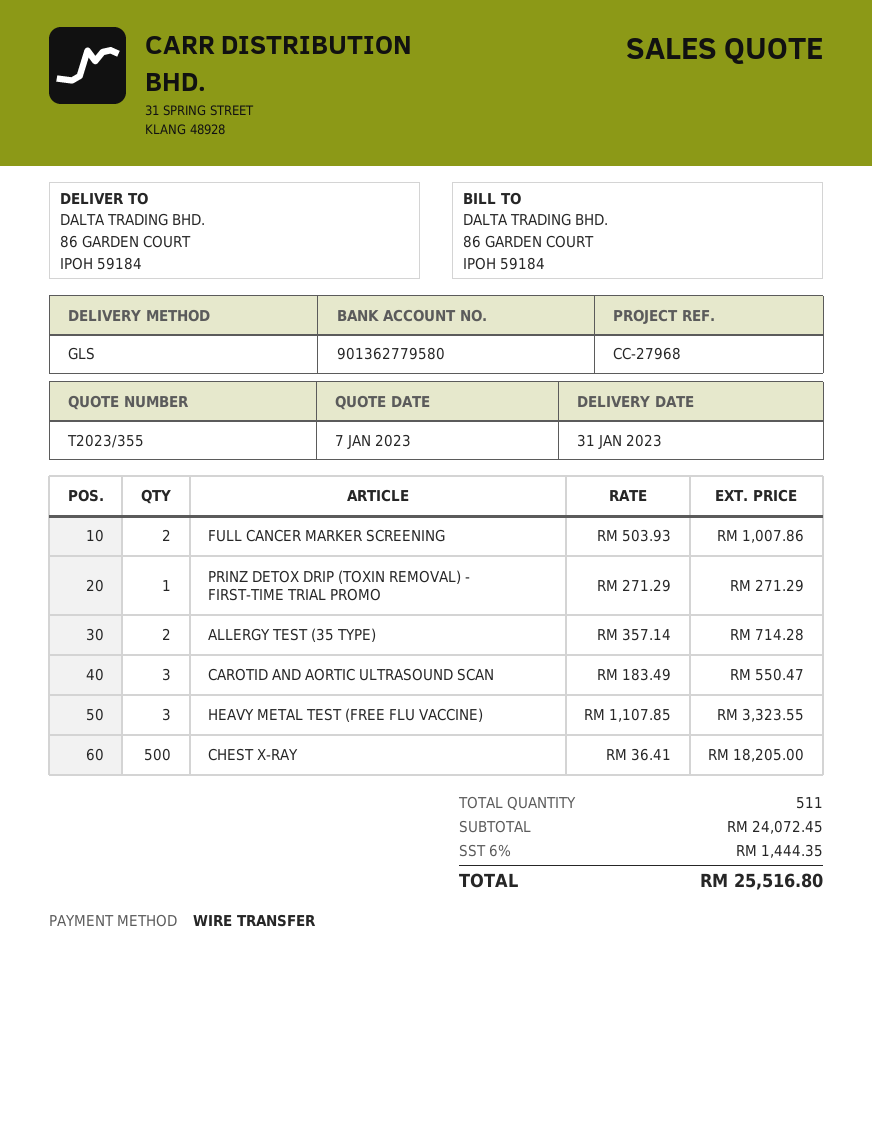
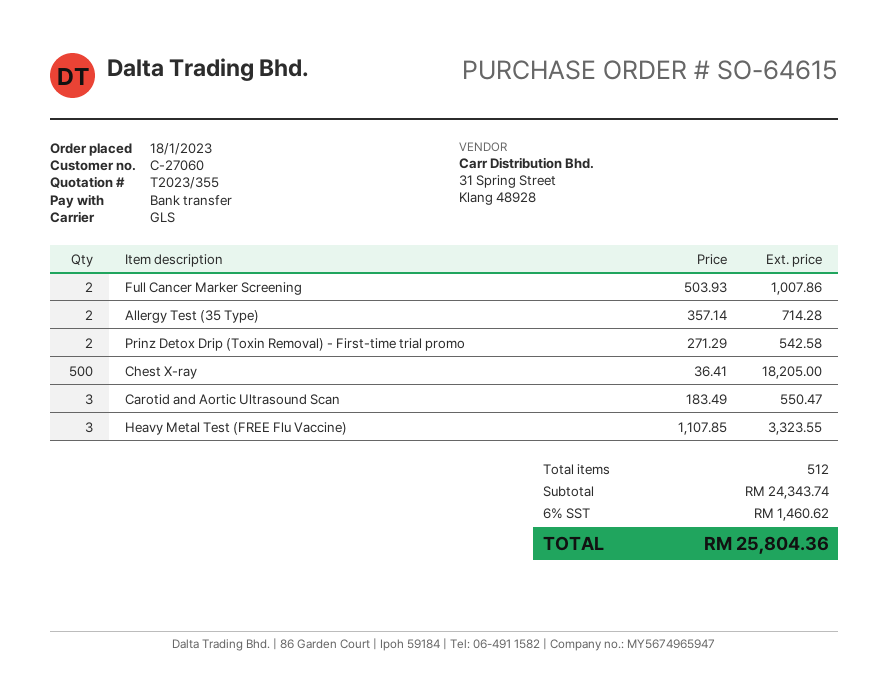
PRINZ DETOX DRIP (TOXIN REMOVAL) - FIRST-TIME TRIAL PROMO: 1 x 271.29 = 271.29 -> 2 x 271.29 = 542.58
total quantity: 511 -> 512
subtotal: 24072.45 -> 24343.74
tax: 6% = 1444.35 -> 6% = 1460.62
total: 25516.80 -> 25804.36

